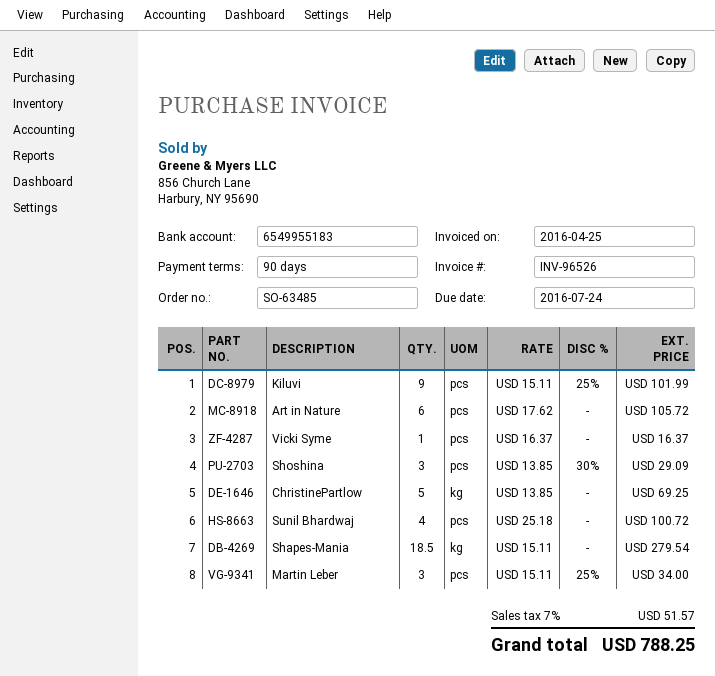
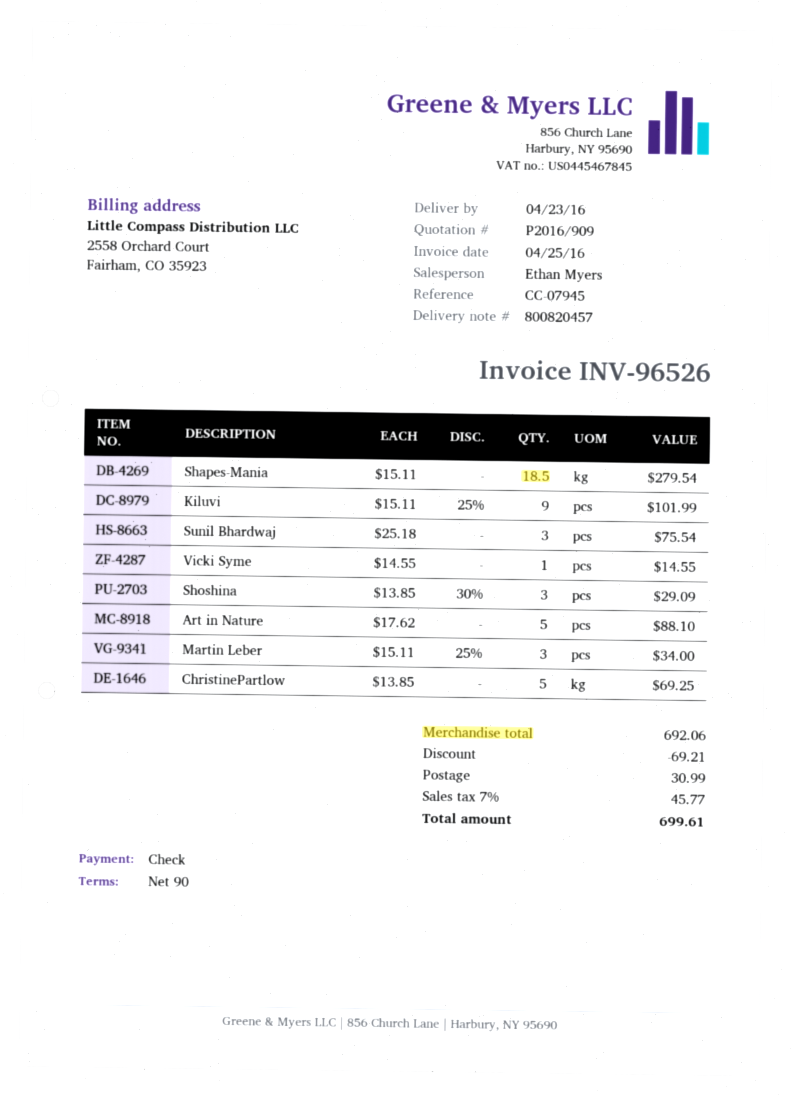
Art in Nature: 6 x 17.62 = 105.72 -> 5 x 17.62 = 88.10
Vicki Syme: 1 x 16.37 = 16.37 -> 1 x 14.55 = 14.55
Sunil Bhardwaj: 4 x 25.18 = 100.72 -> 3 x 25.18 = 75.54
discount: none -> 69.21
shipping: none -> 30.99
tax: 7% = 51.57 -> 7% = 45.77
total: 788.25 -> 699.61

